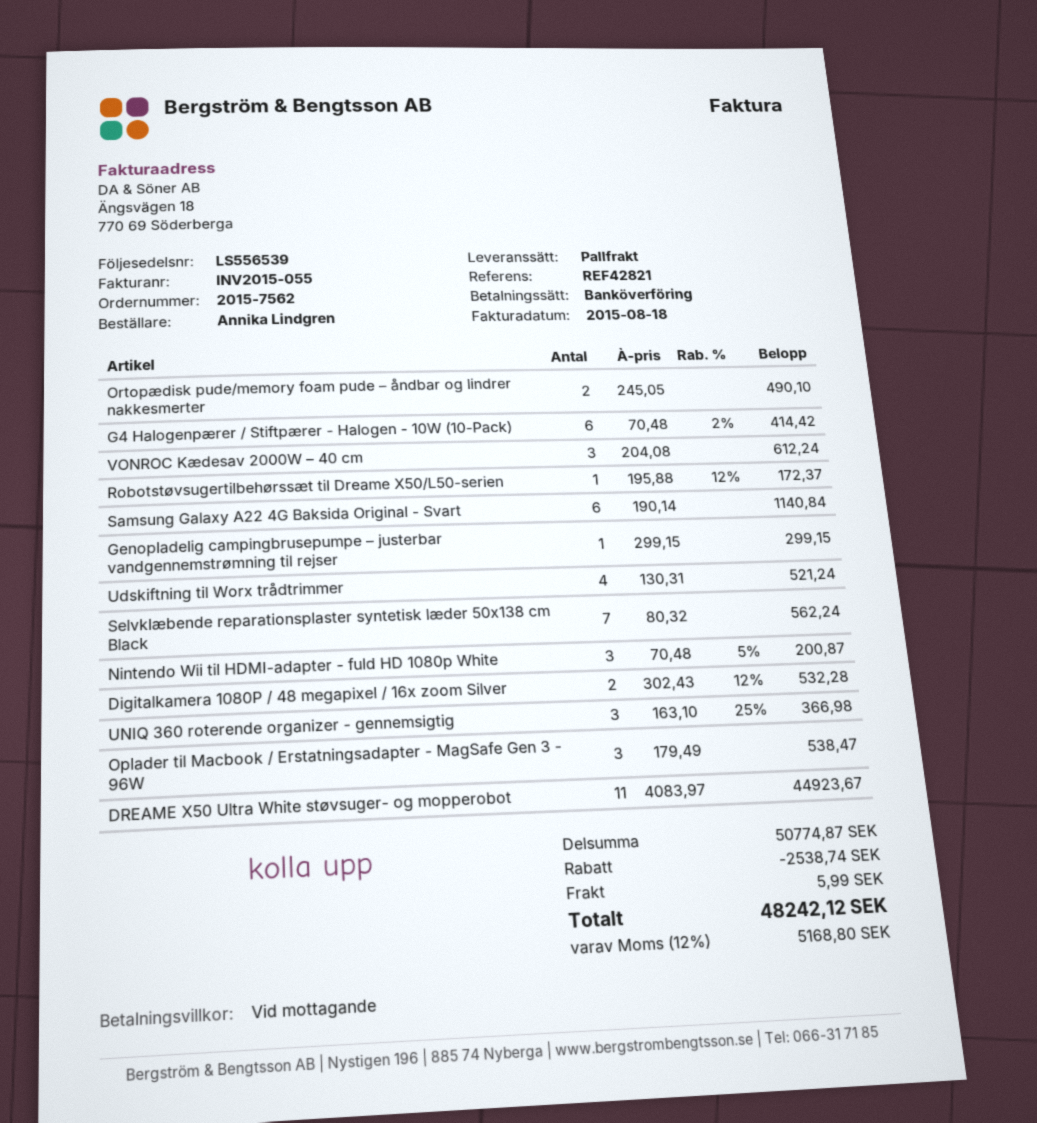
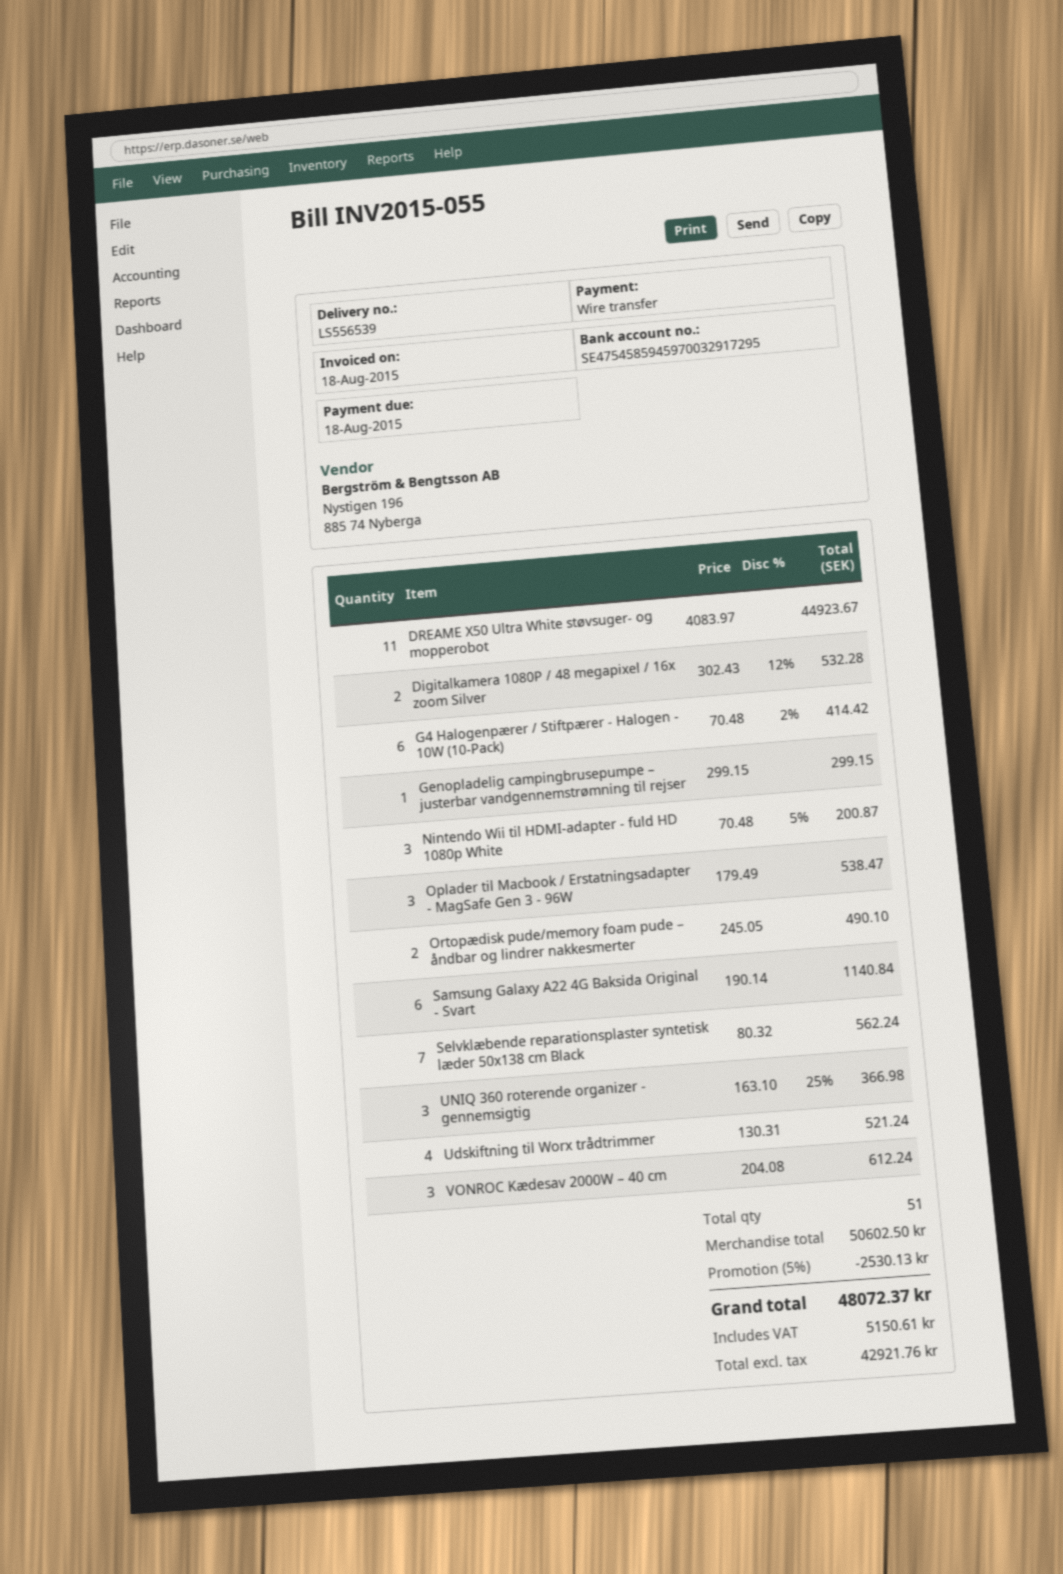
Robotstøvsugertilbehørssæt til Dreame X50/L50-serien: 1 x 195.88 - 12% = 172.37 -> none
subtotal: 50774.87 -> 50602.50
discount: 2538.74 -> 2530.13
shipping: 5.99 -> none
tax: 5168.80 -> 5150.61
total: 48242.12 -> 48072.37

